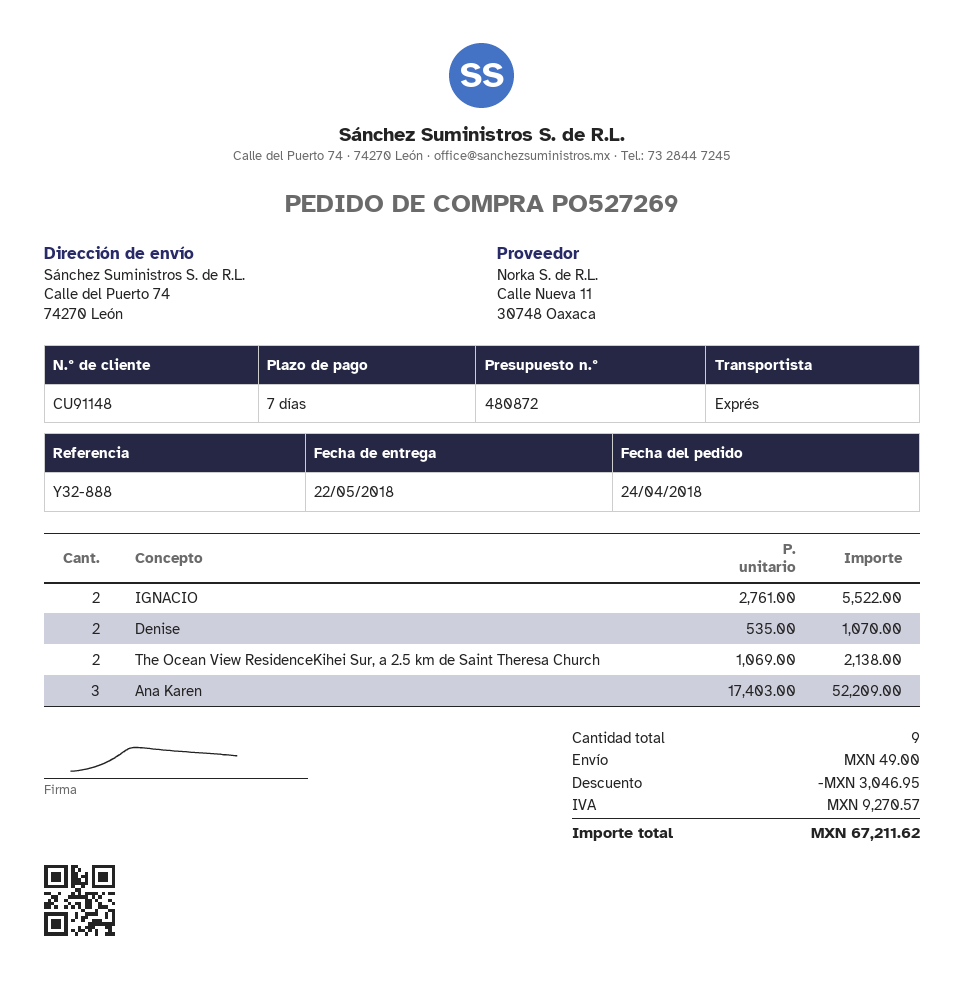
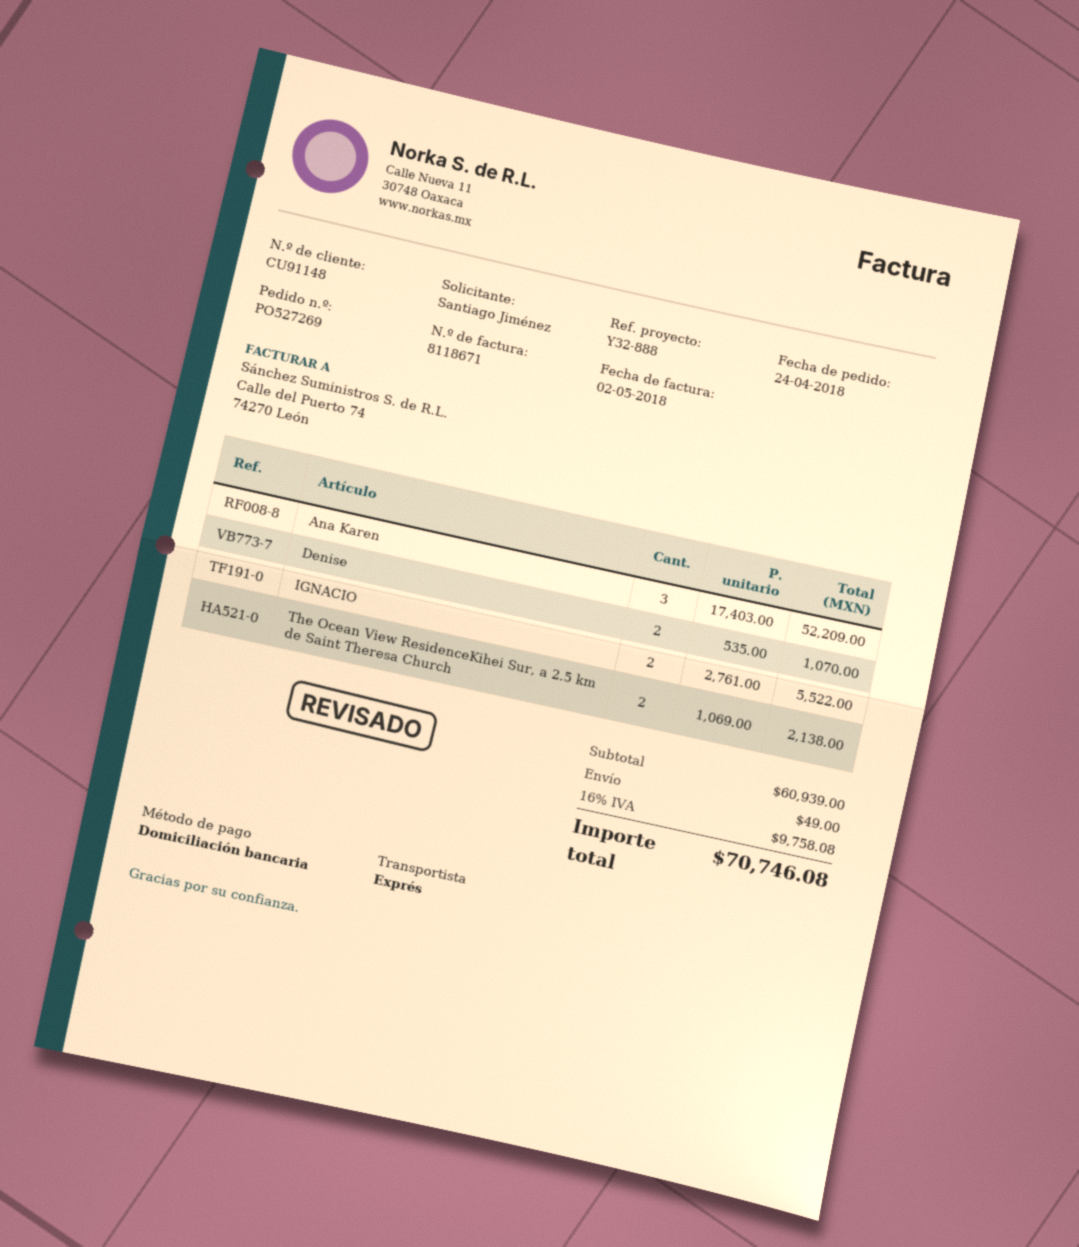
discount: 3046.95 -> none
tax: 9270.57 -> 9758.08
total: 67211.62 -> 70746.08

